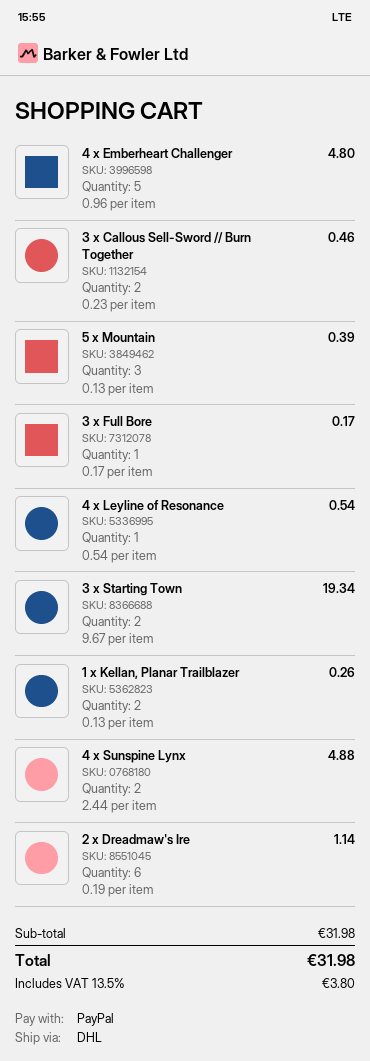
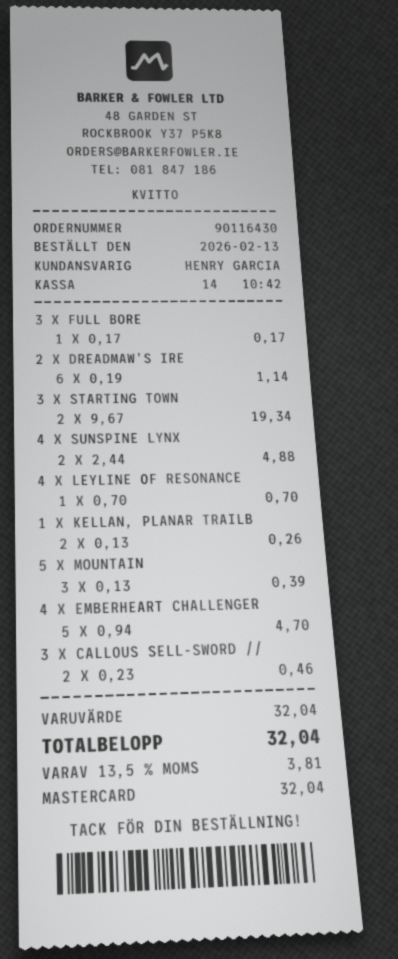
payment method: PayPal -> Mastercard
4 x Emberheart Challenger: 5 x 0.96 = 4.80 -> 5 x 0.94 = 4.70
4 x Leyline of Resonance: 1 x 0.54 = 0.54 -> 1 x 0.70 = 0.70
subtotal: 31.98 -> 32.04
tax: 13.5% = 3.80 -> 13.5% = 3.81
total: 31.98 -> 32.04

